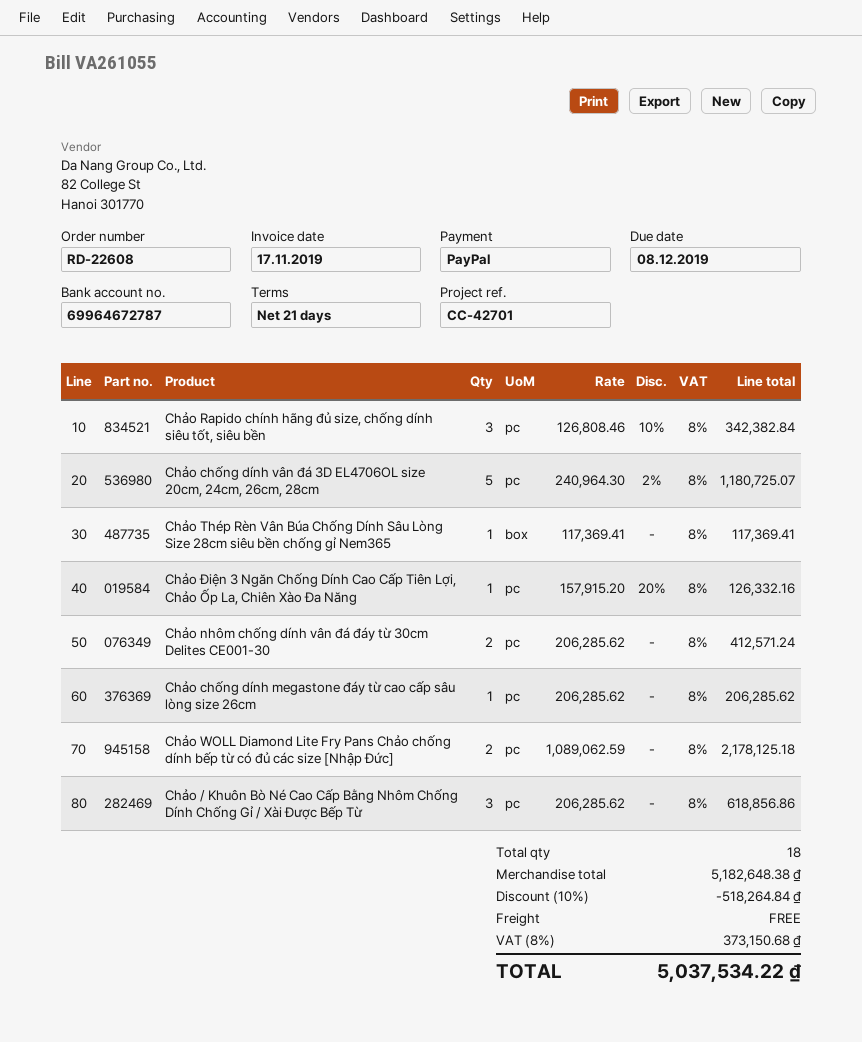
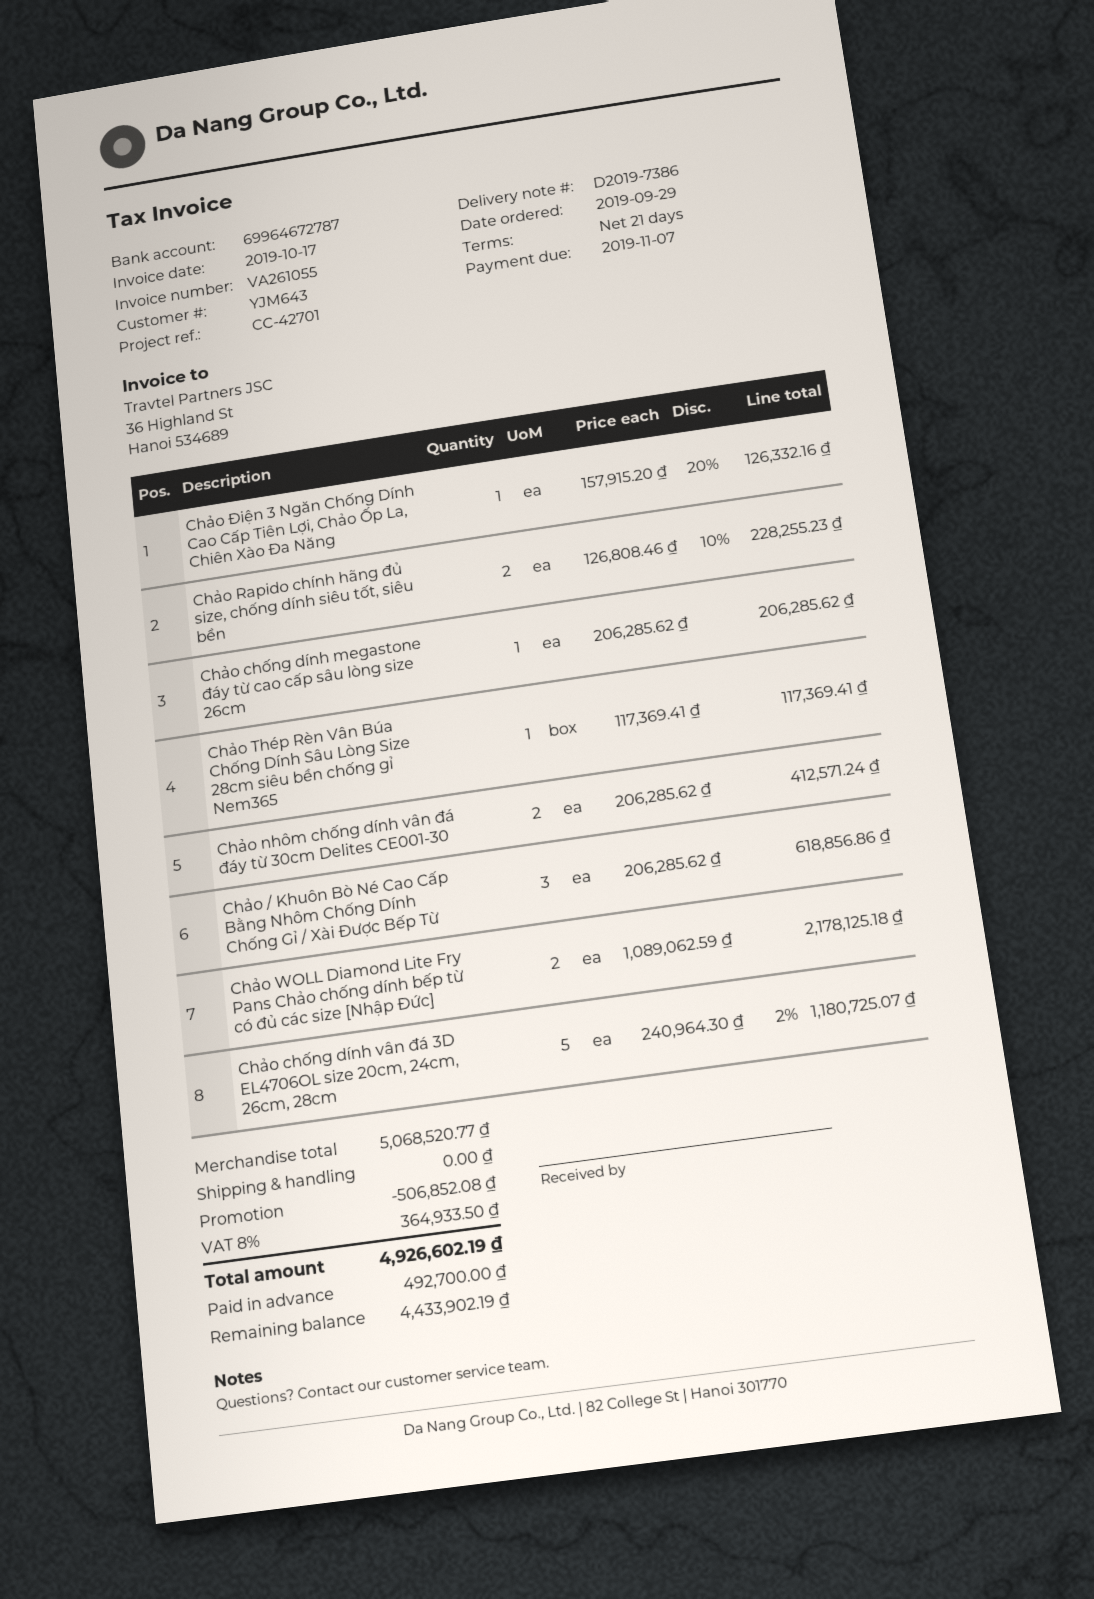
invoice date: 2019-11-17 -> 2019-10-17
due date: 2019-12-08 -> 2019-11-07
Chảo Rapido chính hãng đủ size, chống dính siêu tốt, siêu bền: 3 x 126808.46 - 10% = 342382.84 -> 2 x 126808.46 - 10% = 228255.23
subtotal: 5182648.38 -> 5068520.77
discount: 518264.84 -> 506852.08
tax: 8% = 373150.68 -> 8% = 364933.50
total: 5037534.22 -> 4926602.19

